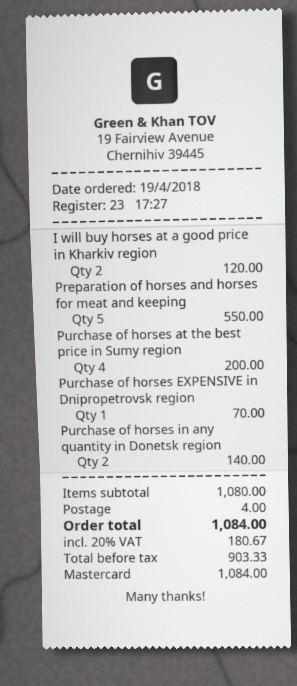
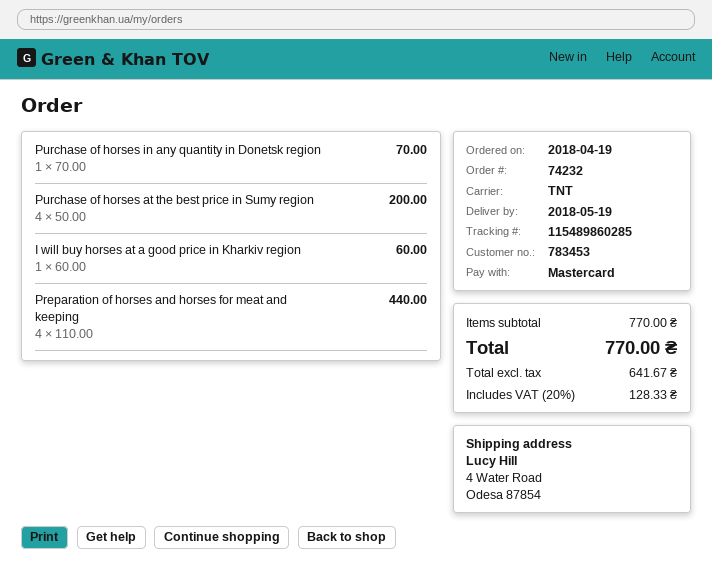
I will buy horses at a good price in Kharkiv region: 2 for 120.00 -> 1 for 60.00
Preparation of horses and horses for meat and keeping: 5 for 550.00 -> 4 for 440.00
Purchase of horses EXPENSIVE in Dnipropetrovsk region: 1 for 70.00 -> none
Purchase of horses in any quantity in Donetsk region: 2 for 140.00 -> 1 for 70.00
subtotal: 1080.00 -> 770.00
shipping: 4.00 -> none
net: 903.33 -> 641.67
tax: 20% = 180.67 -> 20% = 128.33
total: 1084.00 -> 770.00

